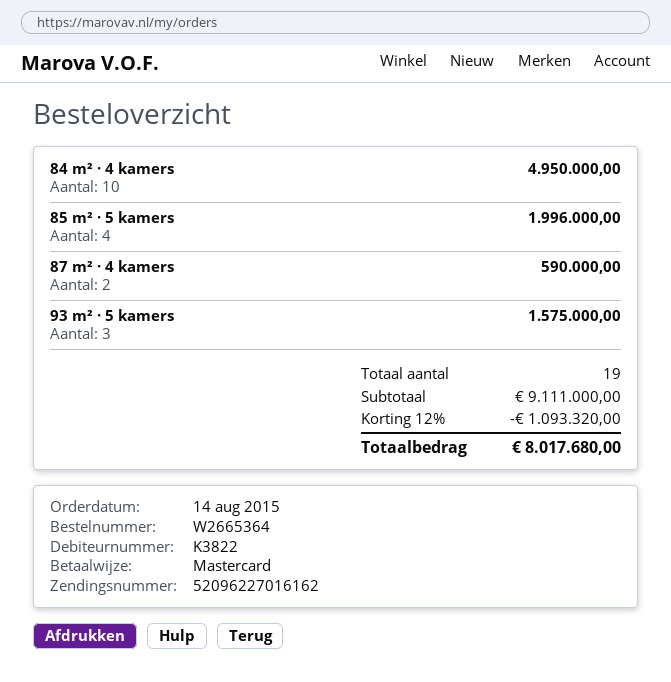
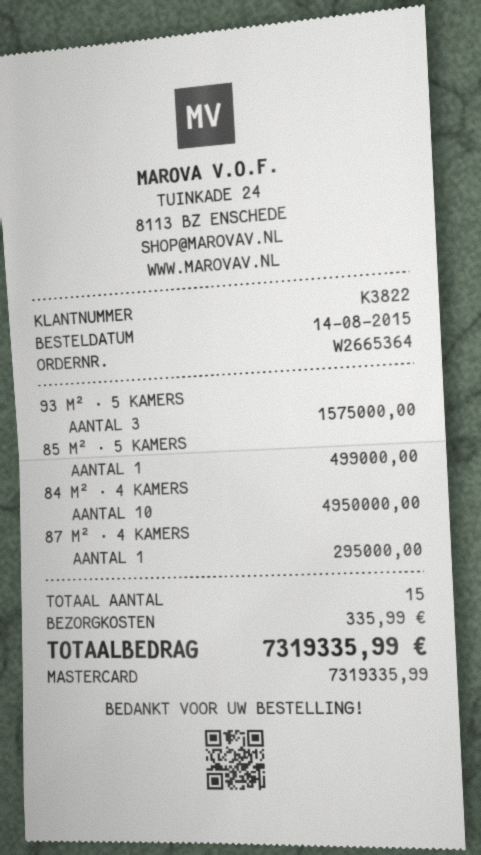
85 m² · 5 kamers: 4 for 1996000.00 -> 1 for 499000.00
87 m² · 4 kamers: 2 for 590000.00 -> 1 for 295000.00
total quantity: 19 -> 15
discount: 12% = 1093320.00 -> none
shipping: none -> 335.99
total: 8017680.00 -> 7319335.99

